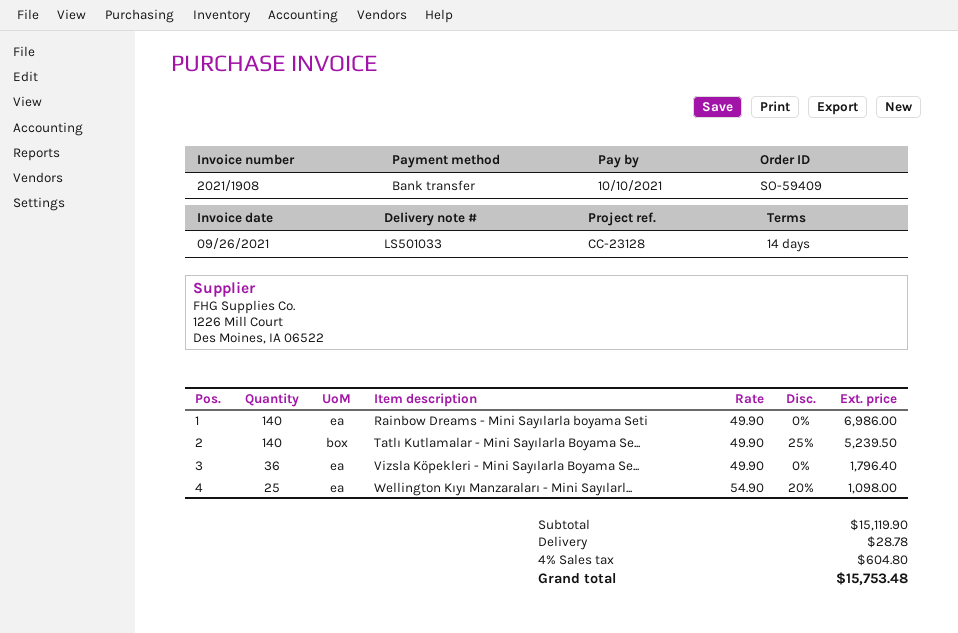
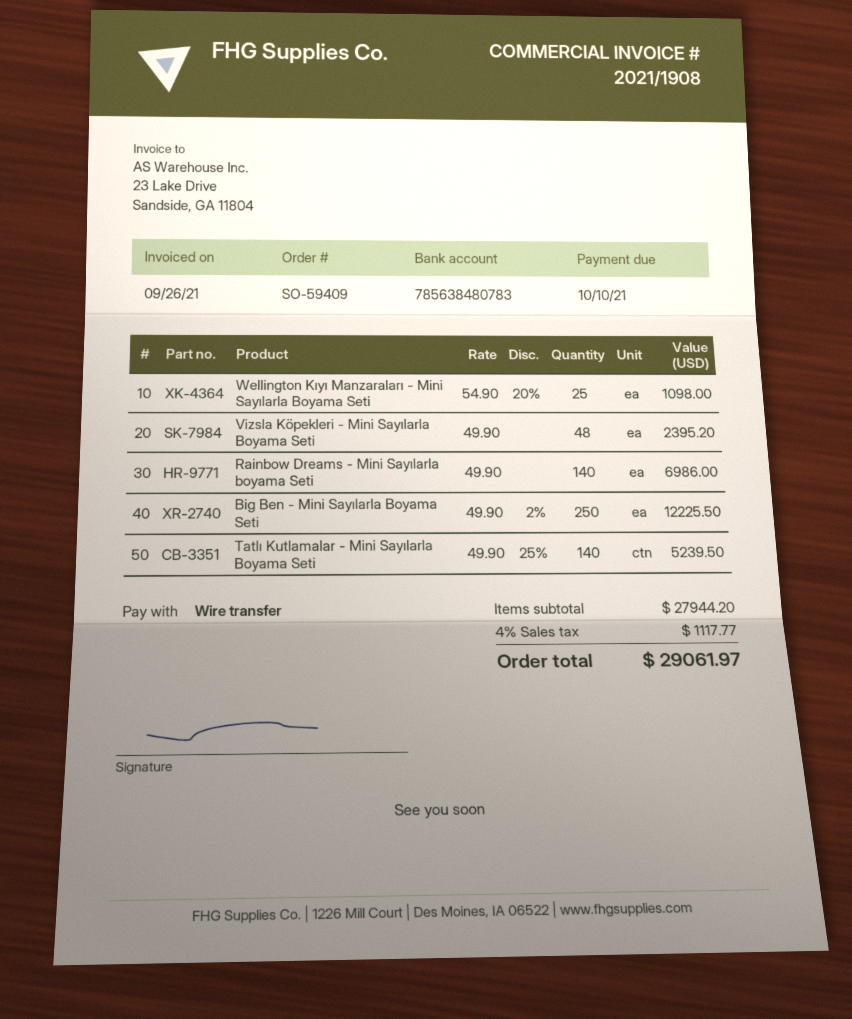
Vizsla Köpekleri - Mini Sayılarla Boyama Se...: 36 x 49.90 = 1796.40 -> 48 x 49.90 = 2395.20
Big Ben - Mini Sayılarla Boyama Seti: none -> 250 x 49.90 - 2% = 12225.50
subtotal: 15119.90 -> 27944.20
shipping: 28.78 -> none
tax: 4% = 604.80 -> 4% = 1117.77
total: 15753.48 -> 29061.97

